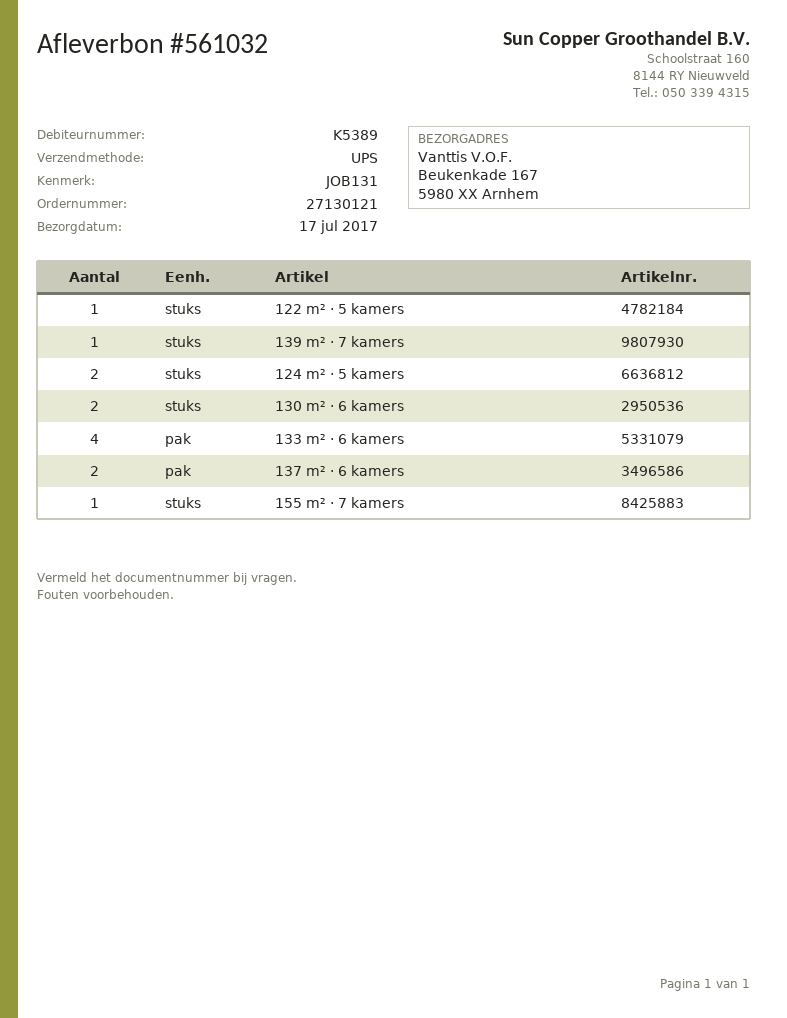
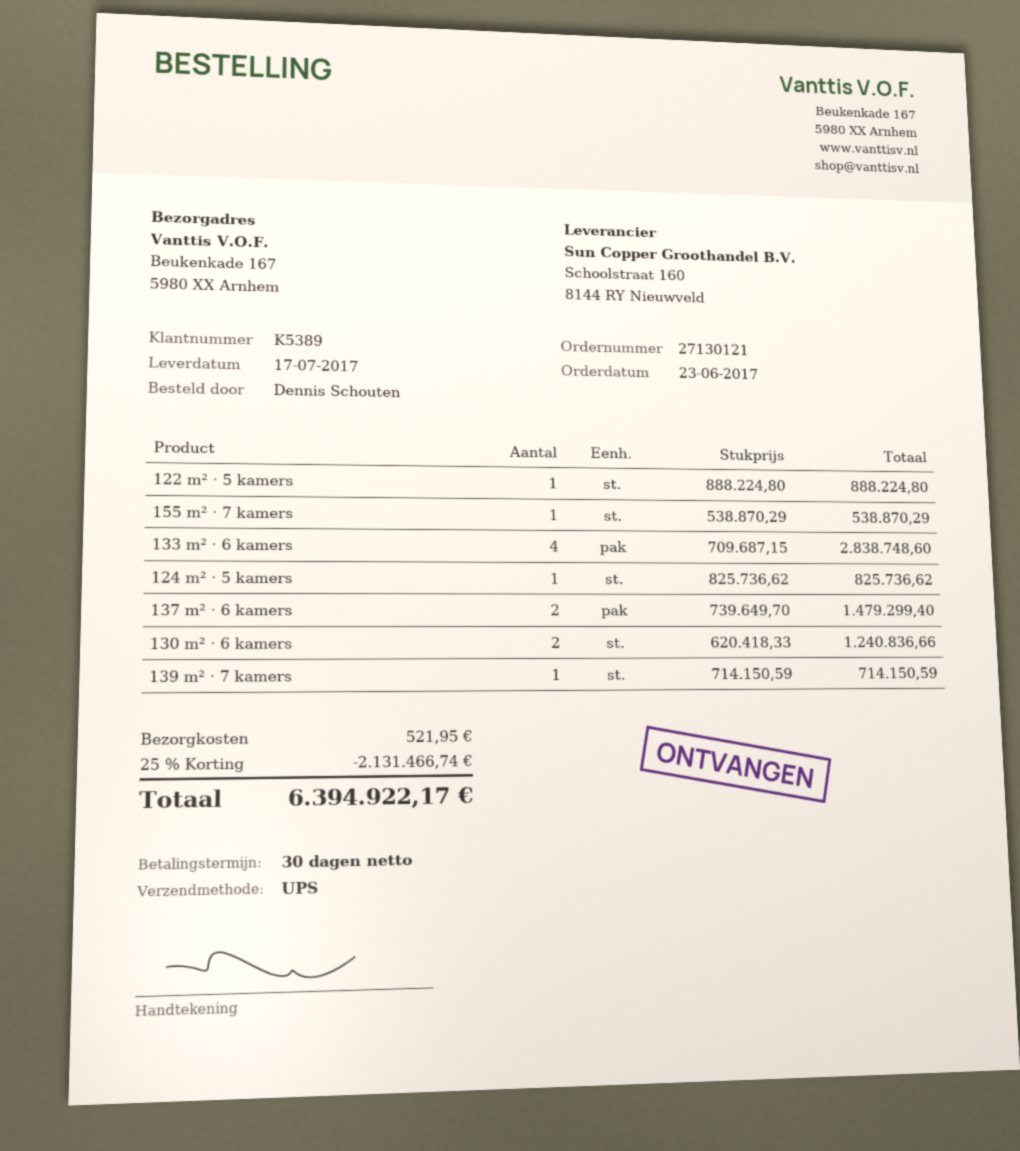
124 m² · 5 kamers: 2 -> 1

